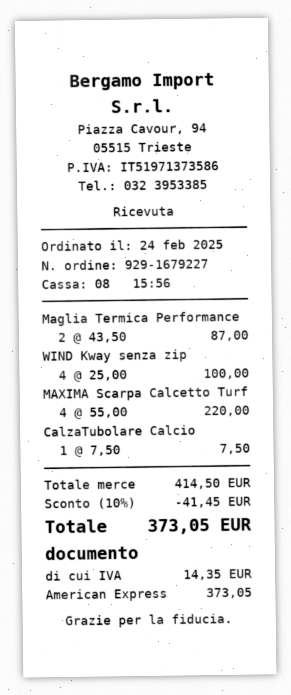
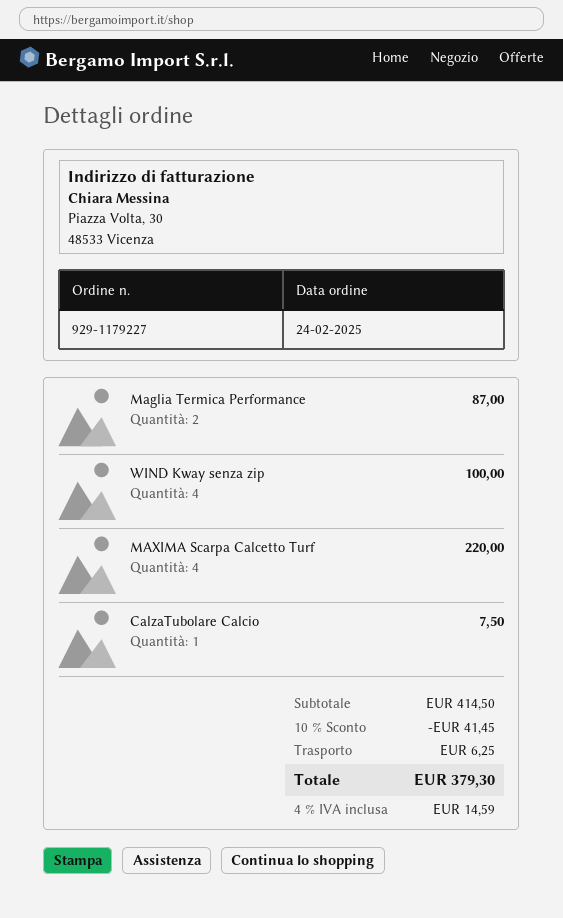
order number: 929-1679227 -> 929-1179227
shipping: none -> 6.25
tax: 14.35 -> 14.59
total: 373.05 -> 379.30

